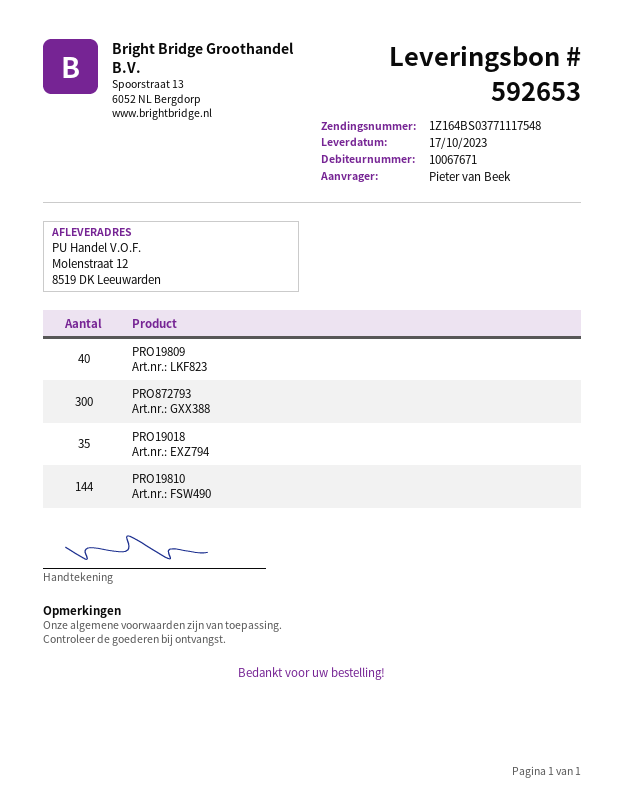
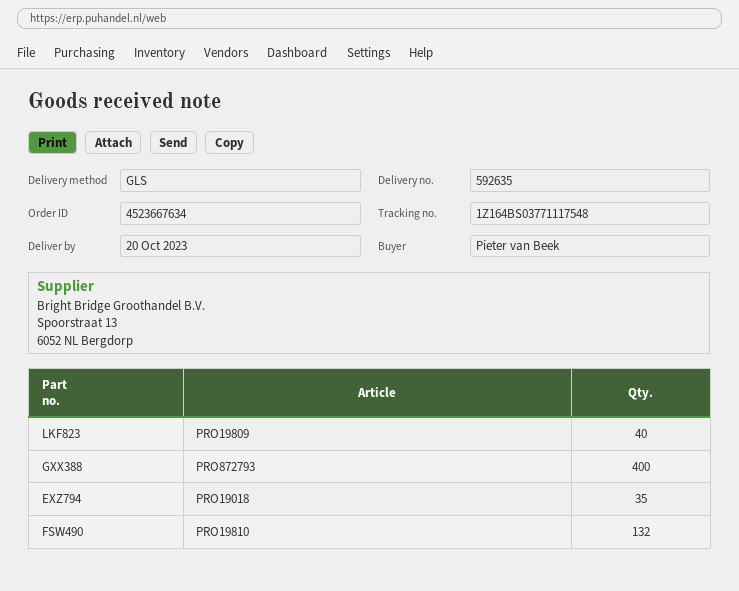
delivery note number: 592653 -> 592635
delivery date: 2023-10-17 -> 2023-10-20
PRO872793: 300 -> 400
PRO19810: 144 -> 132

